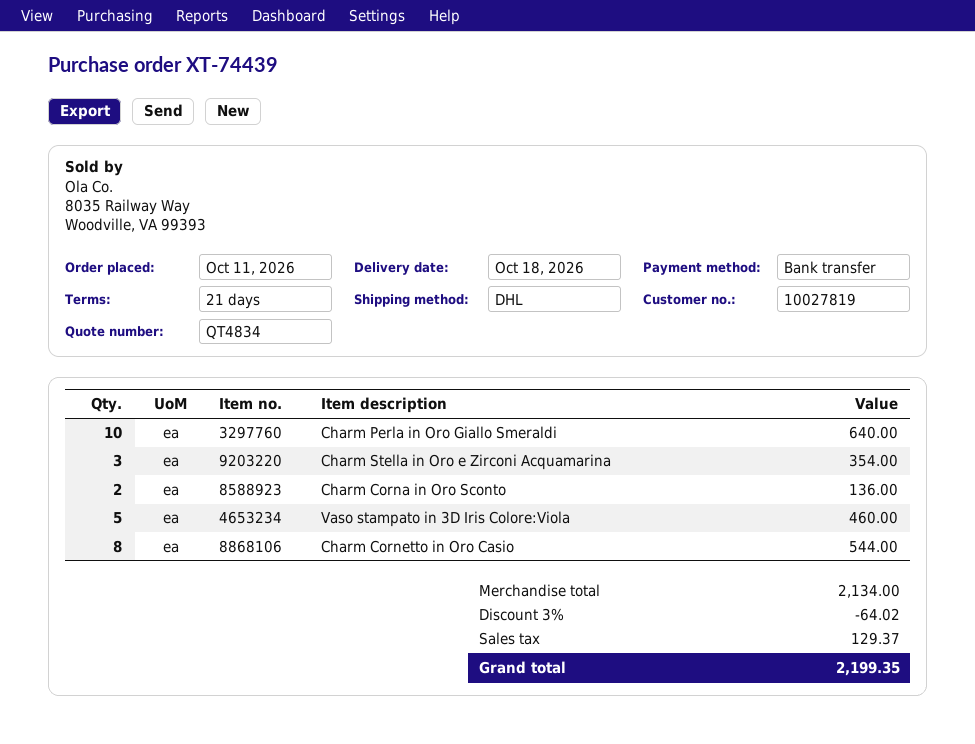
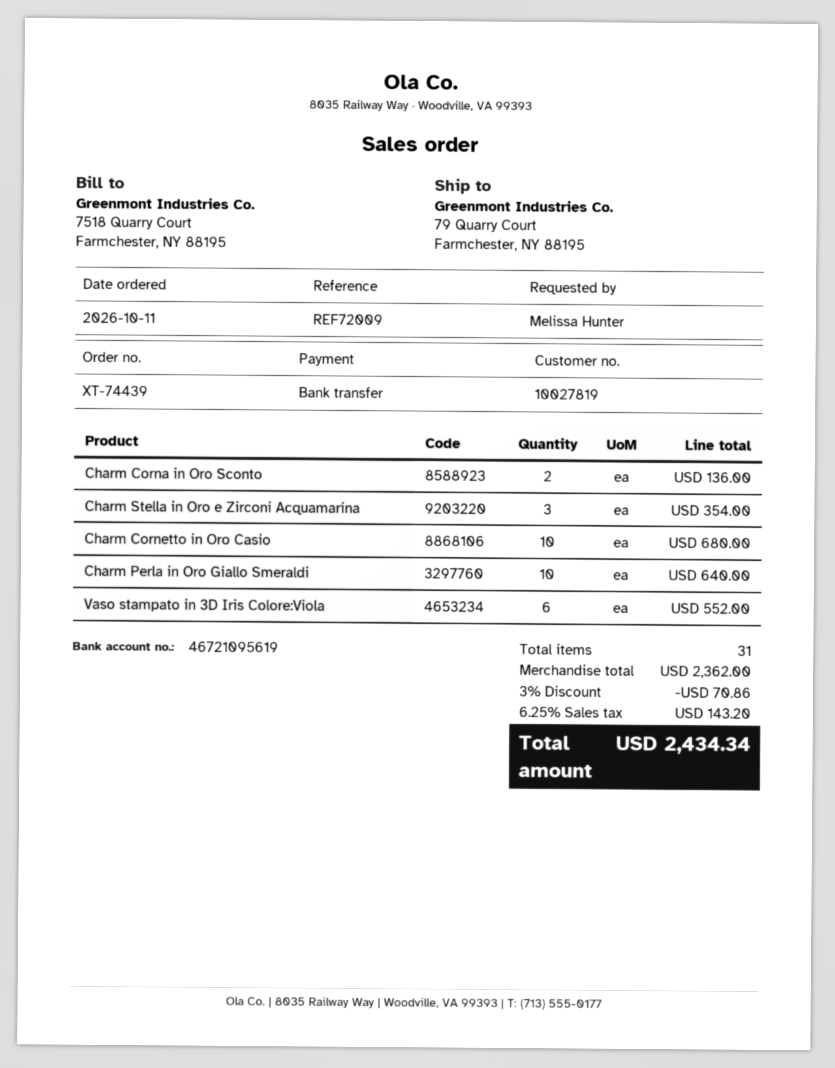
Vaso stampato in 3D Iris Colore:Viola: 5 for 460.00 -> 6 for 552.00
Charm Cornetto in Oro Casio: 8 for 544.00 -> 10 for 680.00
subtotal: 2134.00 -> 2362.00
discount: 3% = 64.02 -> 3% = 70.86
tax: 129.37 -> 143.20
total: 2199.35 -> 2434.34

